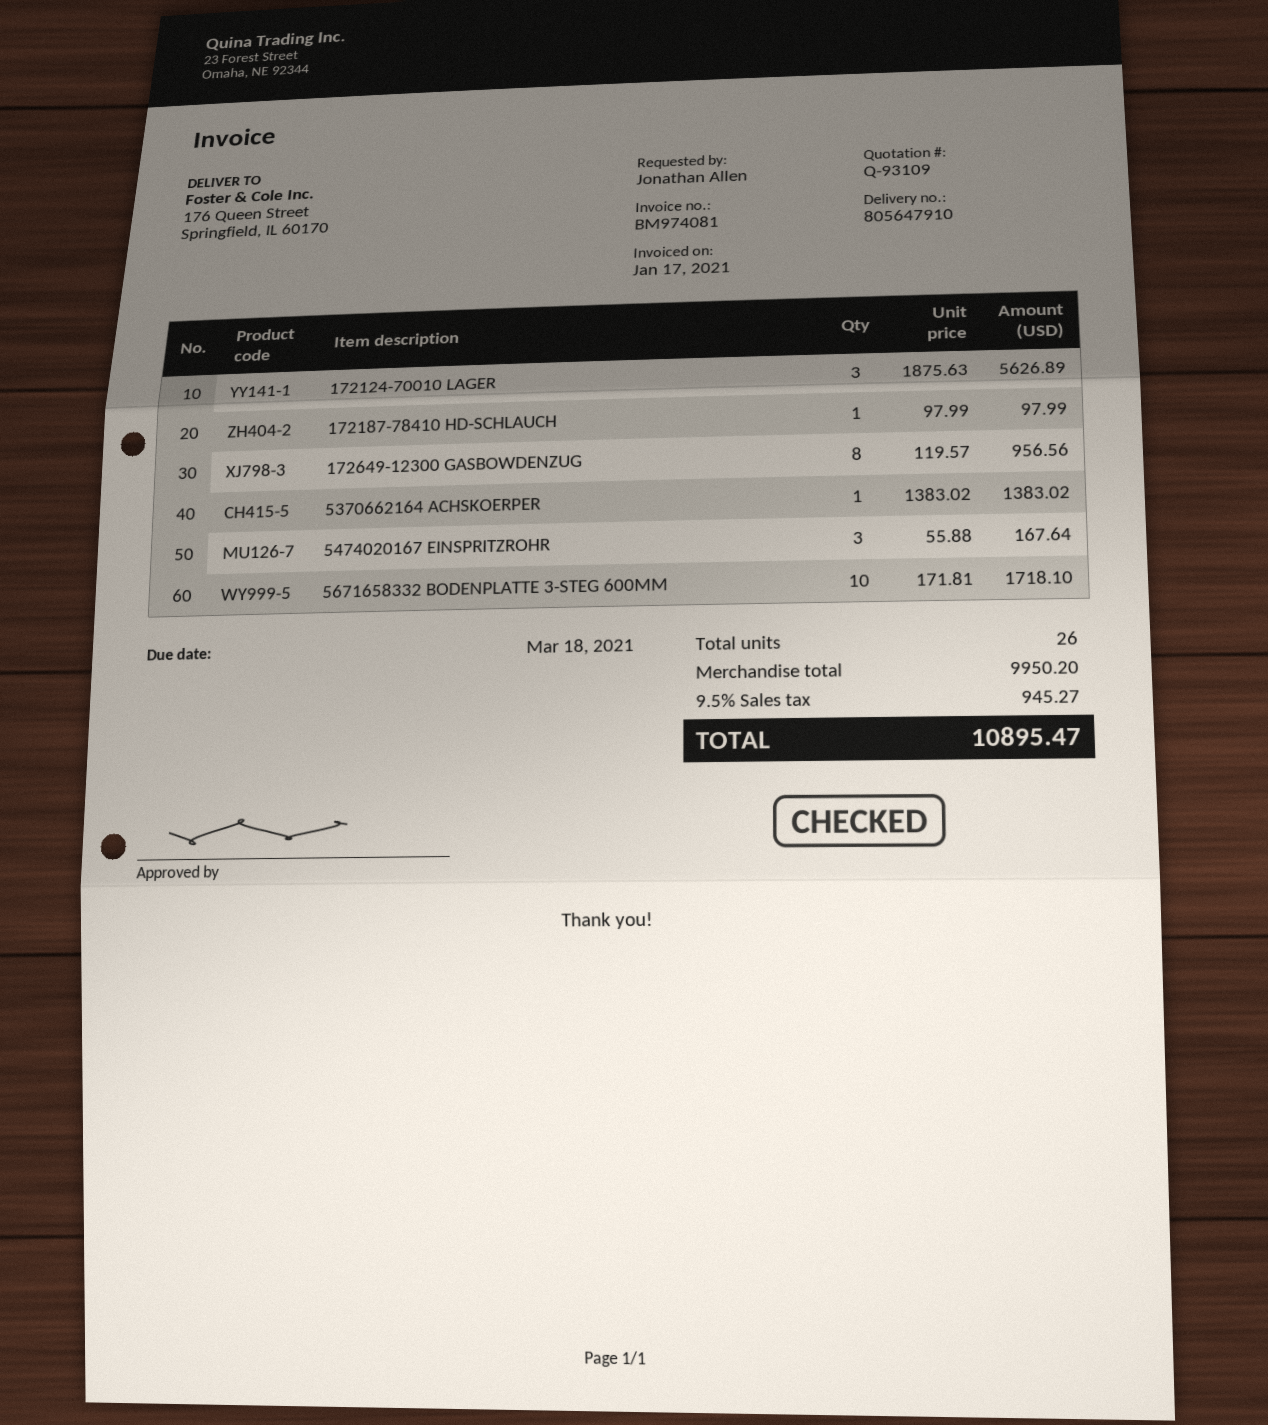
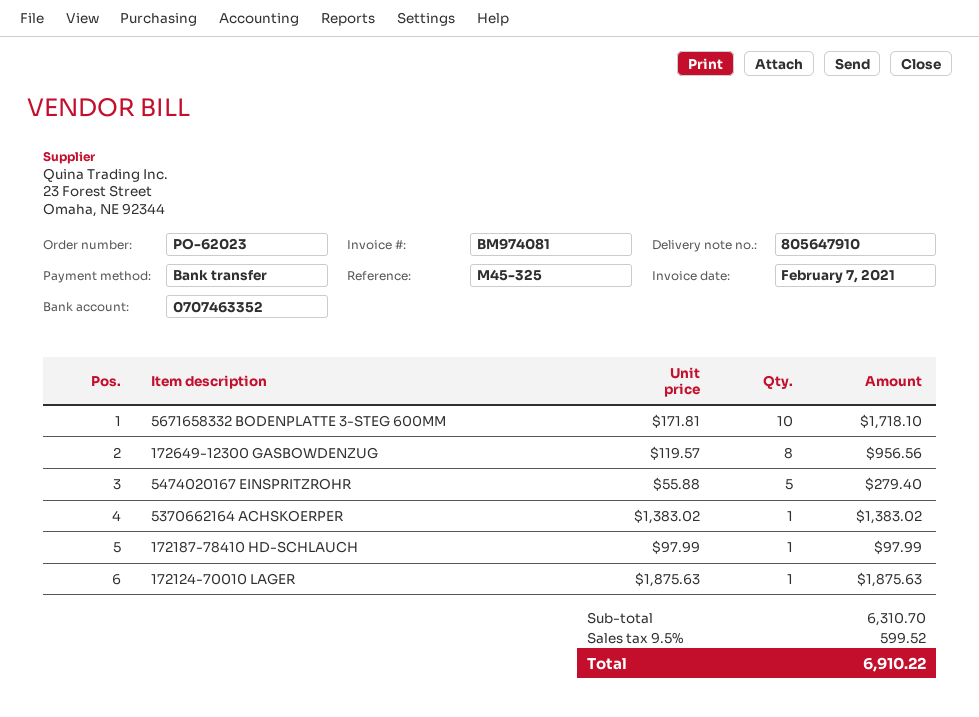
invoice date: 2021-01-17 -> 2021-02-07
172124-70010 LAGER: 3 x 1875.63 = 5626.89 -> 1 x 1875.63 = 1875.63
5474020167 EINSPRITZROHR: 3 x 55.88 = 167.64 -> 5 x 55.88 = 279.40
subtotal: 9950.20 -> 6310.70
tax: 9.5% = 945.27 -> 9.5% = 599.52
total: 10895.47 -> 6910.22

